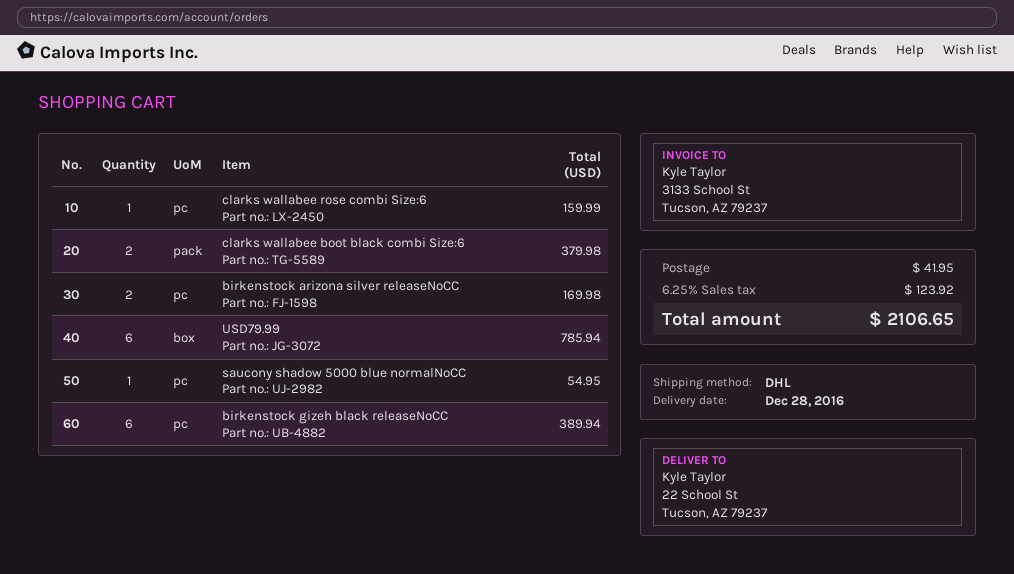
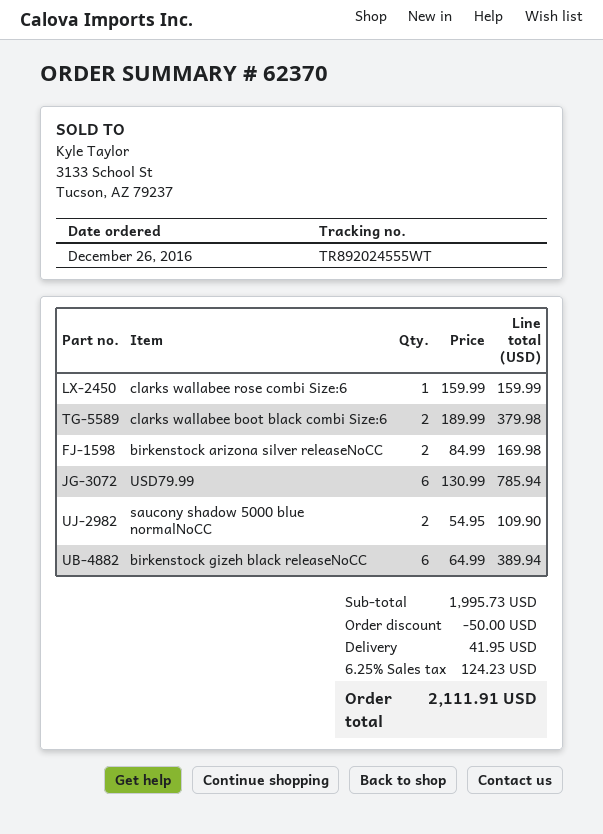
saucony shadow 5000 blue normalNoCC: 1 for 54.95 -> 2 for 109.90
discount: none -> 50.00
tax: 6.25% = 123.92 -> 6.25% = 124.23
total: 2106.65 -> 2111.91

